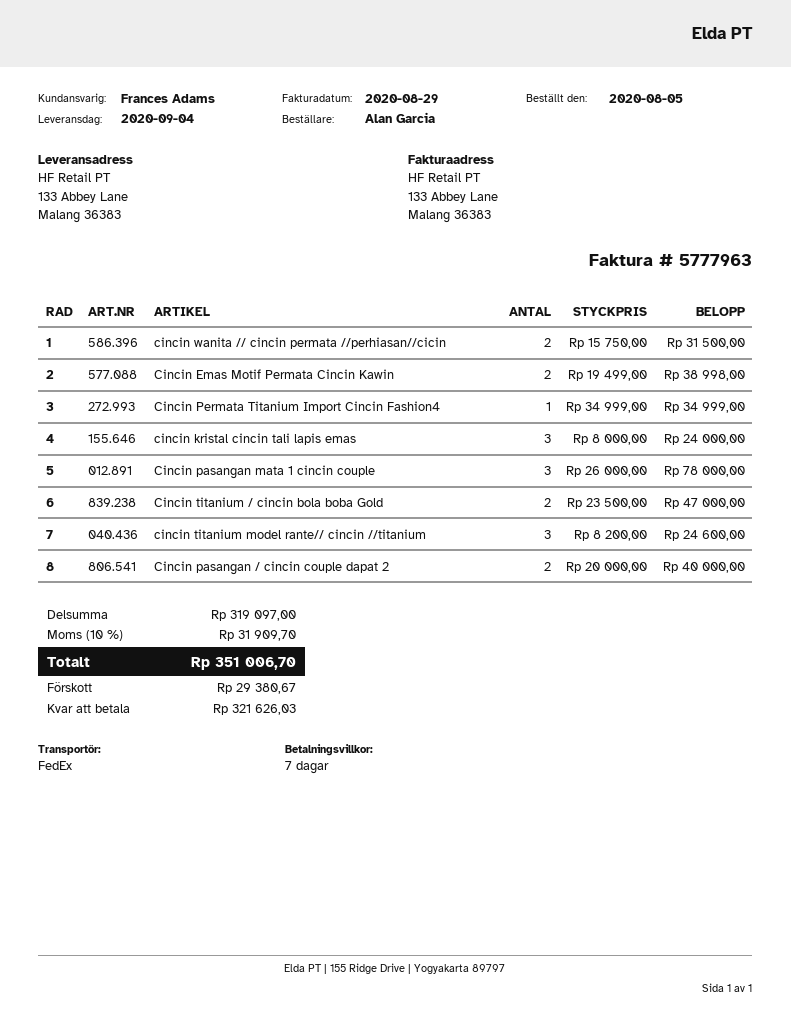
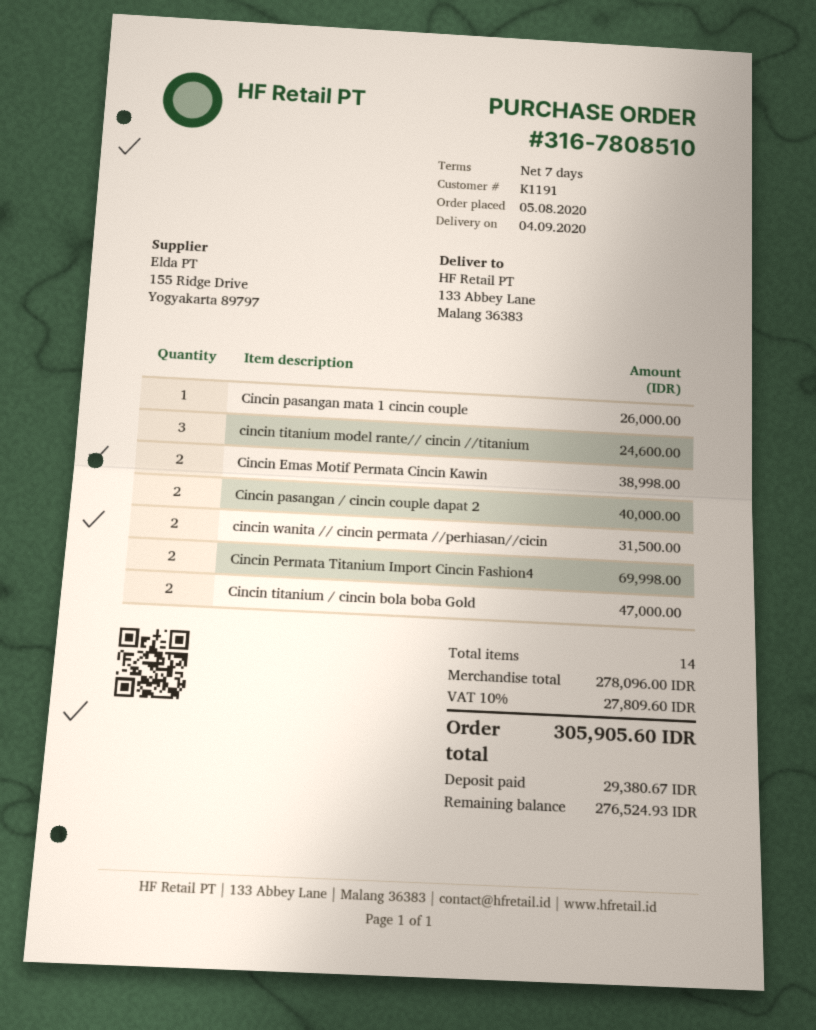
Cincin Permata Titanium Import Cincin Fashion4: 1 for 34999.00 -> 2 for 69998.00
cincin kristal cincin tali lapis emas: 3 for 24000.00 -> none
Cincin pasangan mata 1 cincin couple: 3 for 78000.00 -> 1 for 26000.00
subtotal: 319097.00 -> 278096.00
tax: 10% = 31909.70 -> 10% = 27809.60
total: 351006.70 -> 305905.60
balance: 321626.03 -> 276524.93

